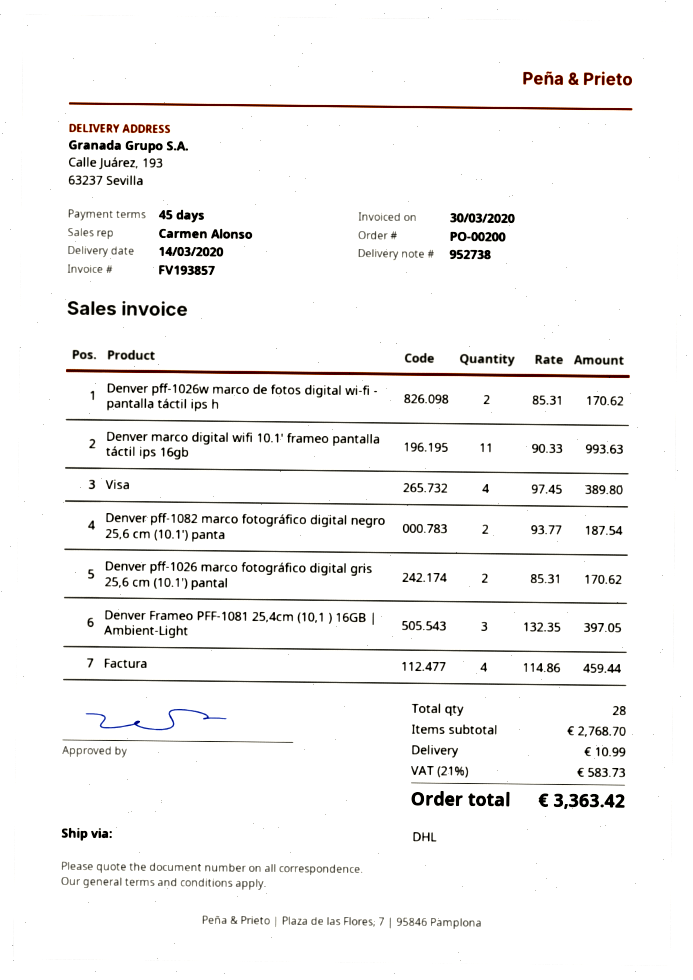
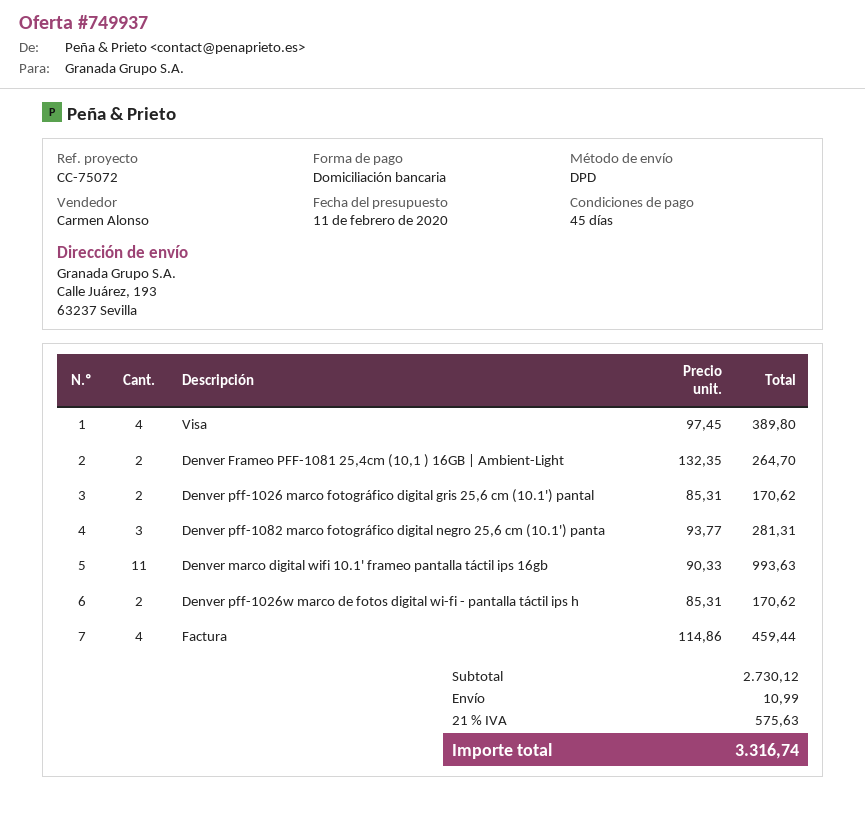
shipping method: DHL -> DPD
Denver pff-1082 marco fotográfico digital negro 25,6 cm (10.1') panta: 2 x 93.77 = 187.54 -> 3 x 93.77 = 281.31
Denver Frameo PFF-1081 25,4cm (10,1 ) 16GB | Ambient-Light: 3 x 132.35 = 397.05 -> 2 x 132.35 = 264.70
subtotal: 2768.70 -> 2730.12
tax: 21% = 583.73 -> 21% = 575.63
total: 3363.42 -> 3316.74

